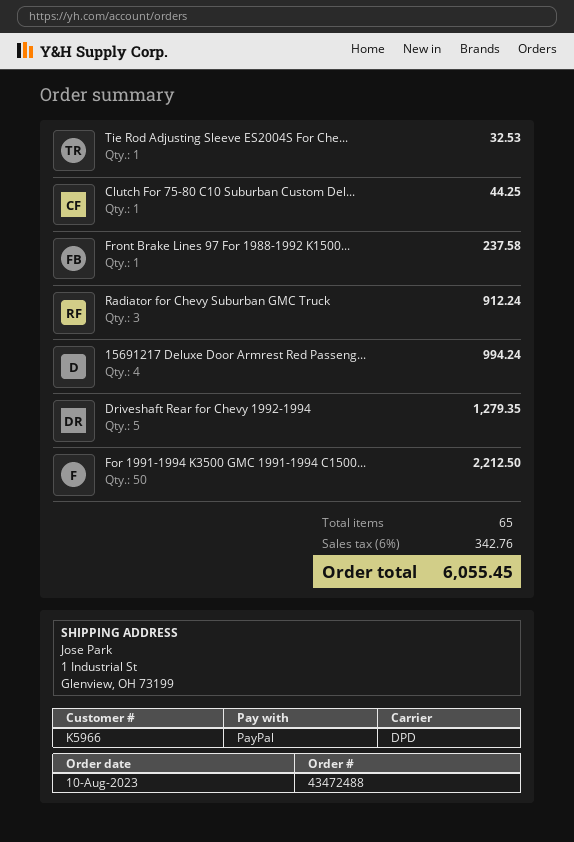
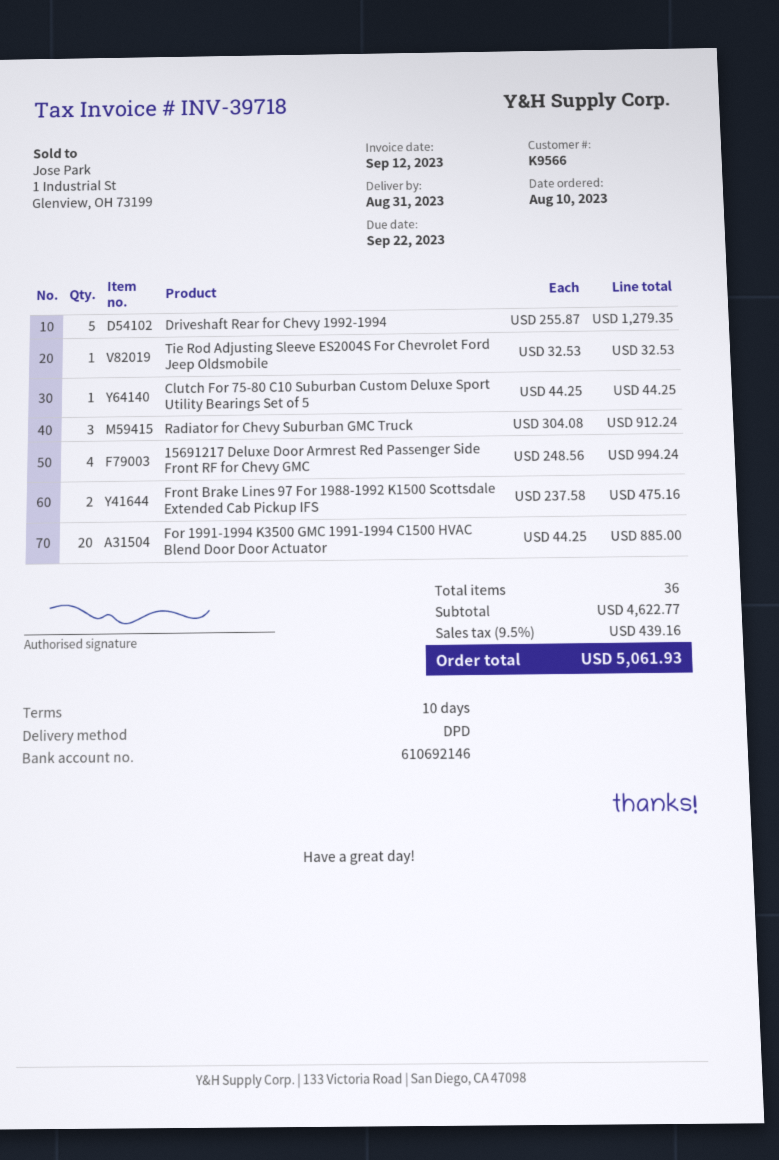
customer number: K5966 -> K9566
Front Brake Lines 97 For 1988-1992 K1500...: 1 for 237.58 -> 2 for 475.16
For 1991-1994 K3500 GMC 1991-1994 C1500...: 50 for 2212.50 -> 20 for 885.00
total quantity: 65 -> 36
tax: 6% = 342.76 -> 9.5% = 439.16
total: 6055.45 -> 5061.93

